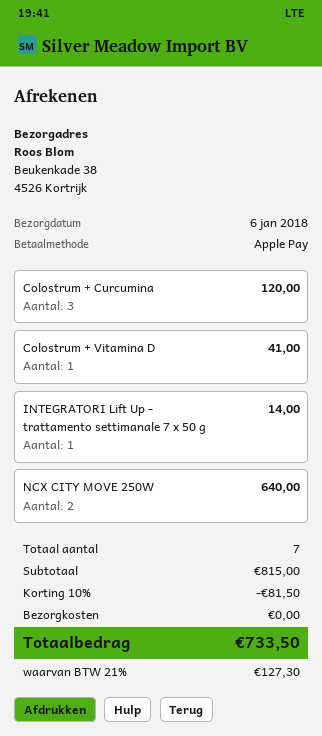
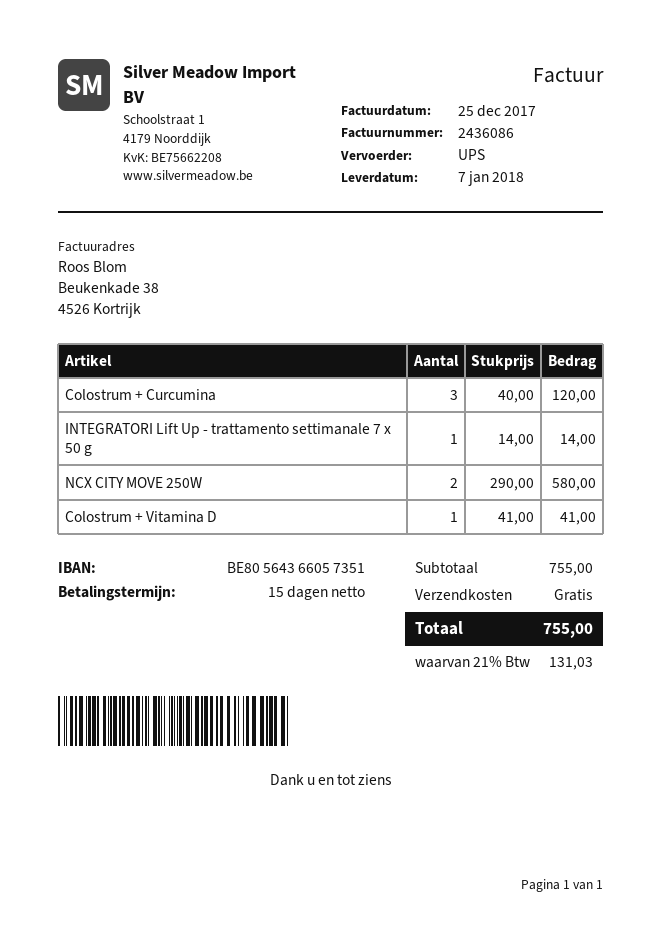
delivery date: 2018-01-06 -> 2018-01-07
NCX CITY MOVE 250W: 2 for 640.00 -> 2 for 580.00
subtotal: 815.00 -> 755.00
discount: 10% = 81.50 -> none
tax: 21% = 127.30 -> 21% = 131.03
total: 733.50 -> 755.00

